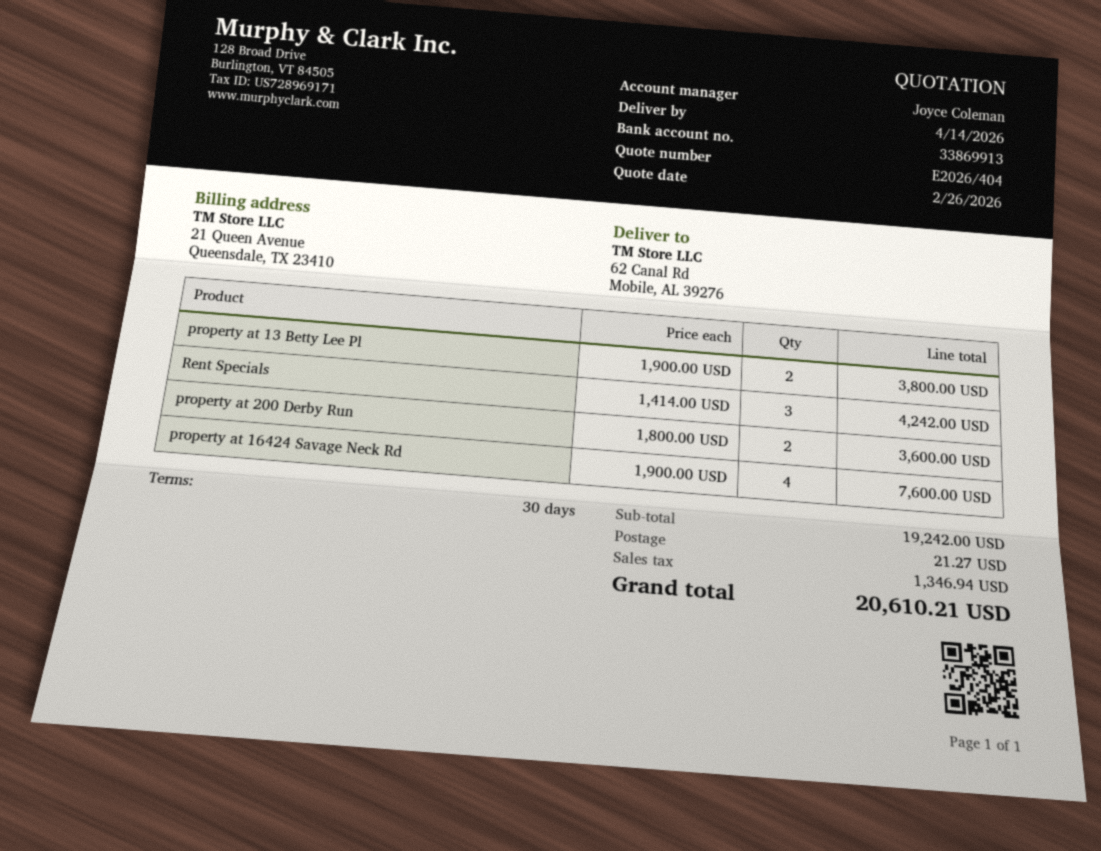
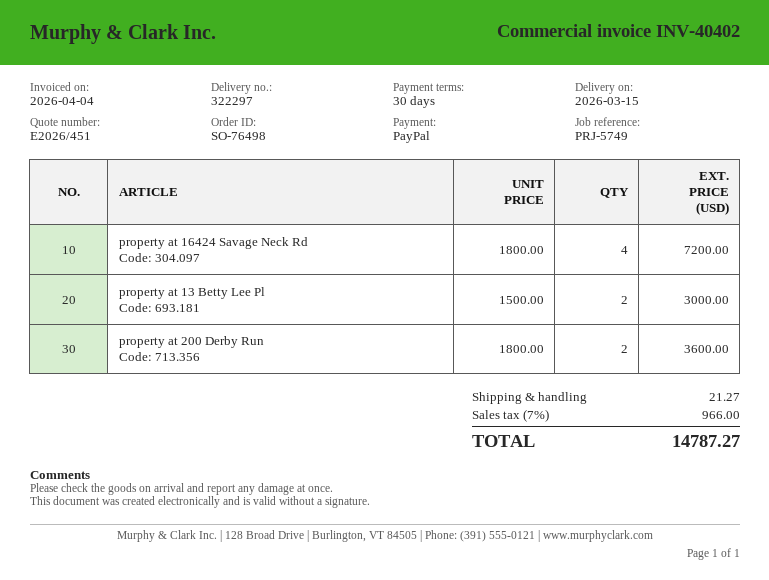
quote number: E2026/404 -> E2026/451
delivery date: 2026-04-14 -> 2026-03-15
property at 13 Betty Lee Pl: 2 x 1900.00 = 3800.00 -> 2 x 1500.00 = 3000.00
Rent Specials: 3 x 1414.00 = 4242.00 -> none
property at 16424 Savage Neck Rd: 4 x 1900.00 = 7600.00 -> 4 x 1800.00 = 7200.00
tax: 1346.94 -> 966.00
total: 20610.21 -> 14787.27

